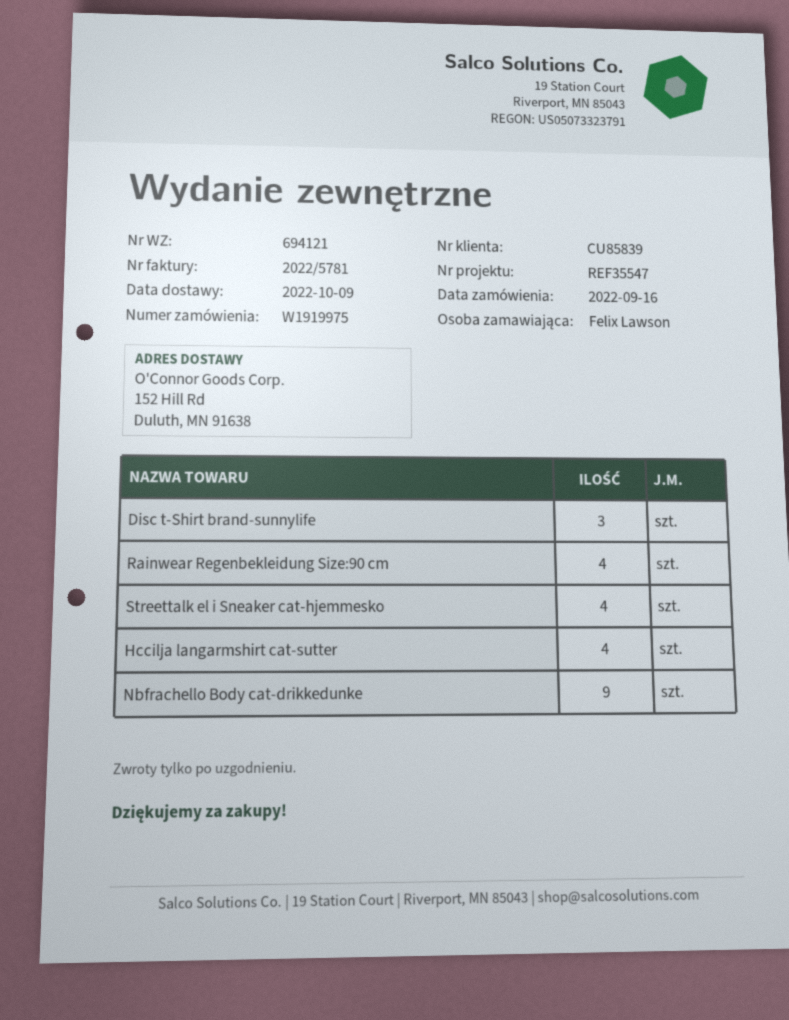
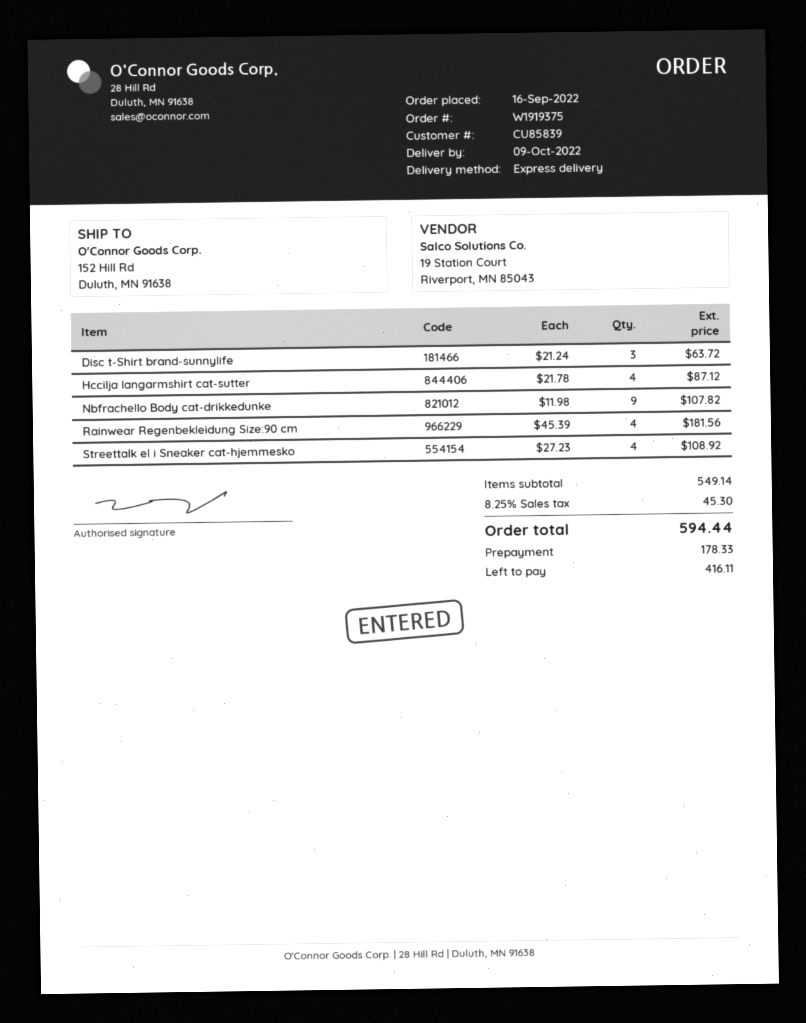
order number: W1919975 -> W1919375

